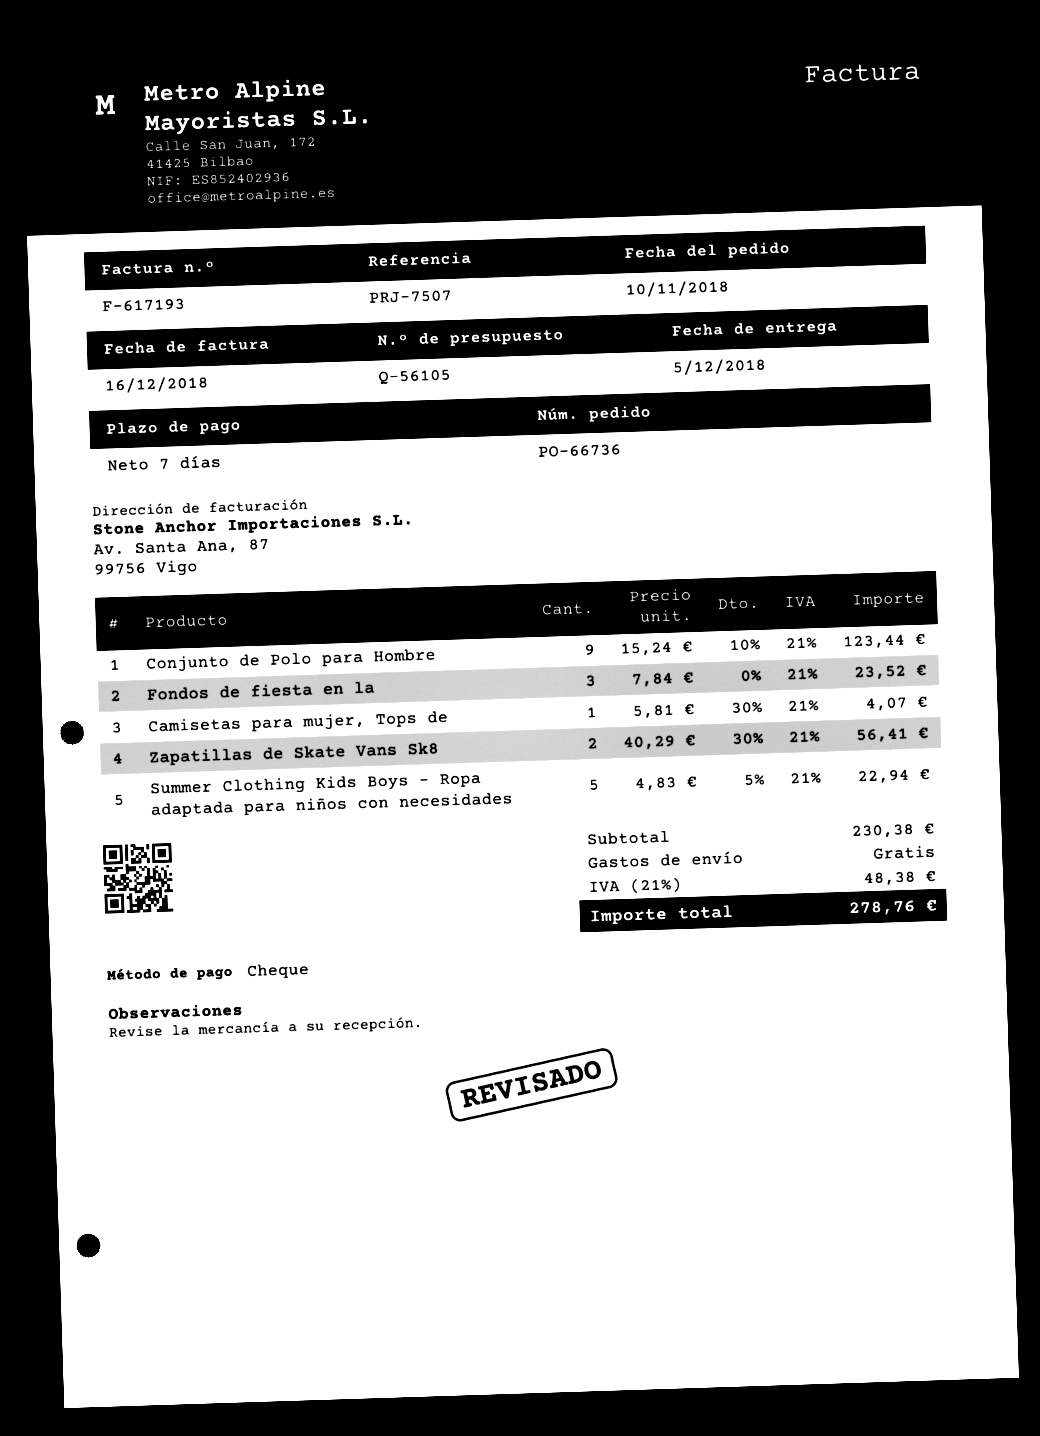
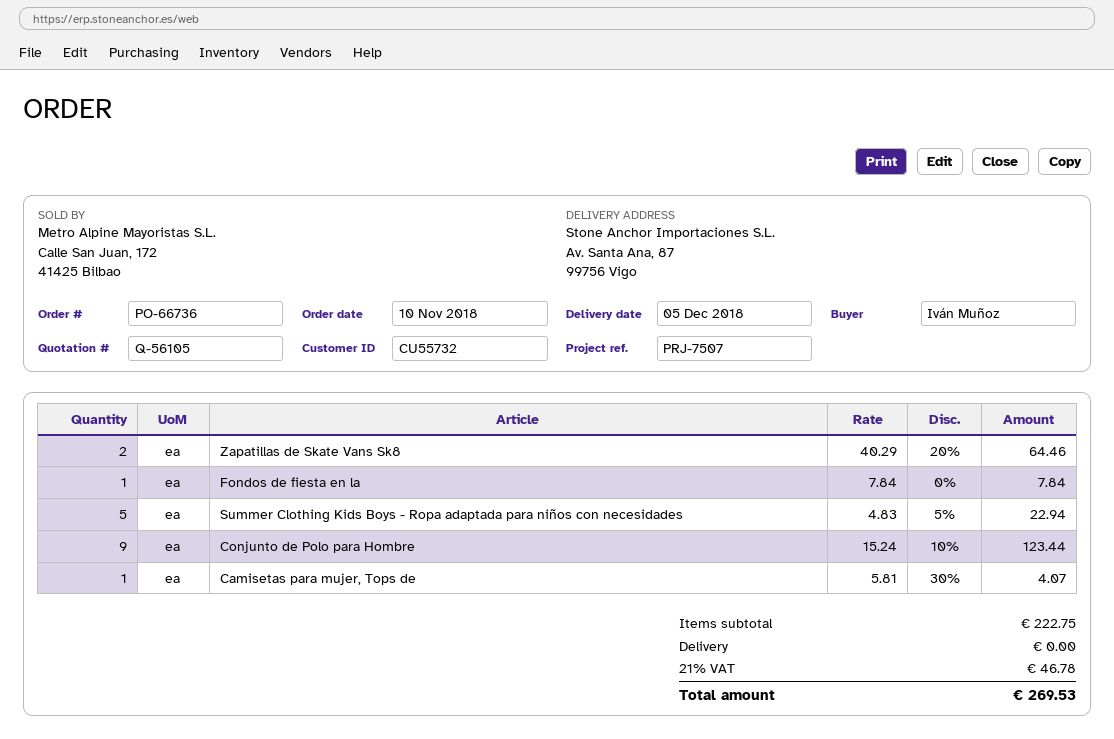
Fondos de fiesta en la: 3 x 7.84 = 23.52 -> 1 x 7.84 = 7.84
Zapatillas de Skate Vans Sk8: 2 x 40.29 - 30% = 56.41 -> 2 x 40.29 - 20% = 64.46
subtotal: 230.38 -> 222.75
tax: 21% = 48.38 -> 21% = 46.78
total: 278.76 -> 269.53

